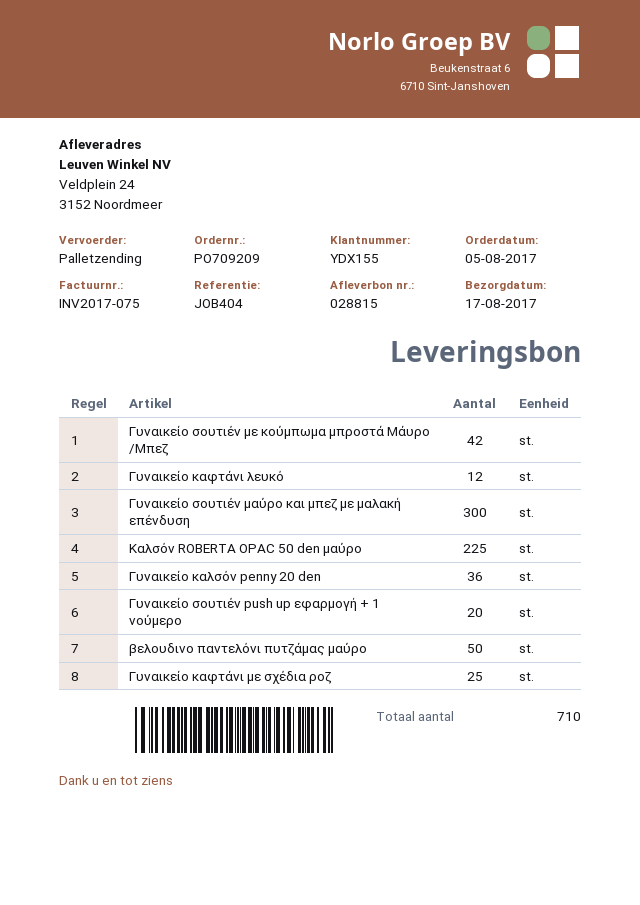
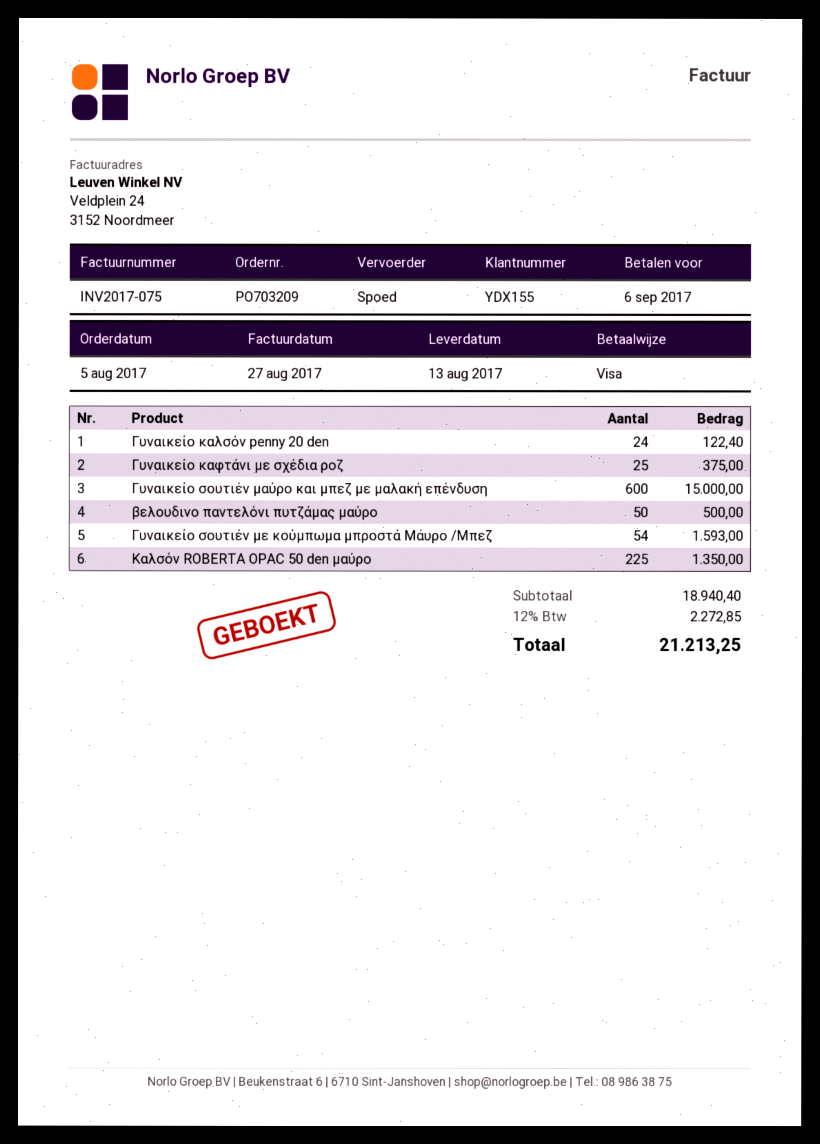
order number: PO709209 -> PO703209
delivery date: 2017-08-17 -> 2017-08-13
shipping method: pallet freight -> express
Γυναικείο σουτιέν με κούμπωμα μπροστά Μάυρο /Μπεζ: 42 -> 54
Γυναικείο καφτάνι λευκό: 12 -> none
Γυναικείο σουτιέν μαύρο και μπεζ με μαλακή επένδυση: 300 -> 600
Γυναικείο καλσόν penny 20 den: 36 -> 24
Γυναικείο σουτιέν push up εφαρμογή + 1 νούμερο: 20 -> none

